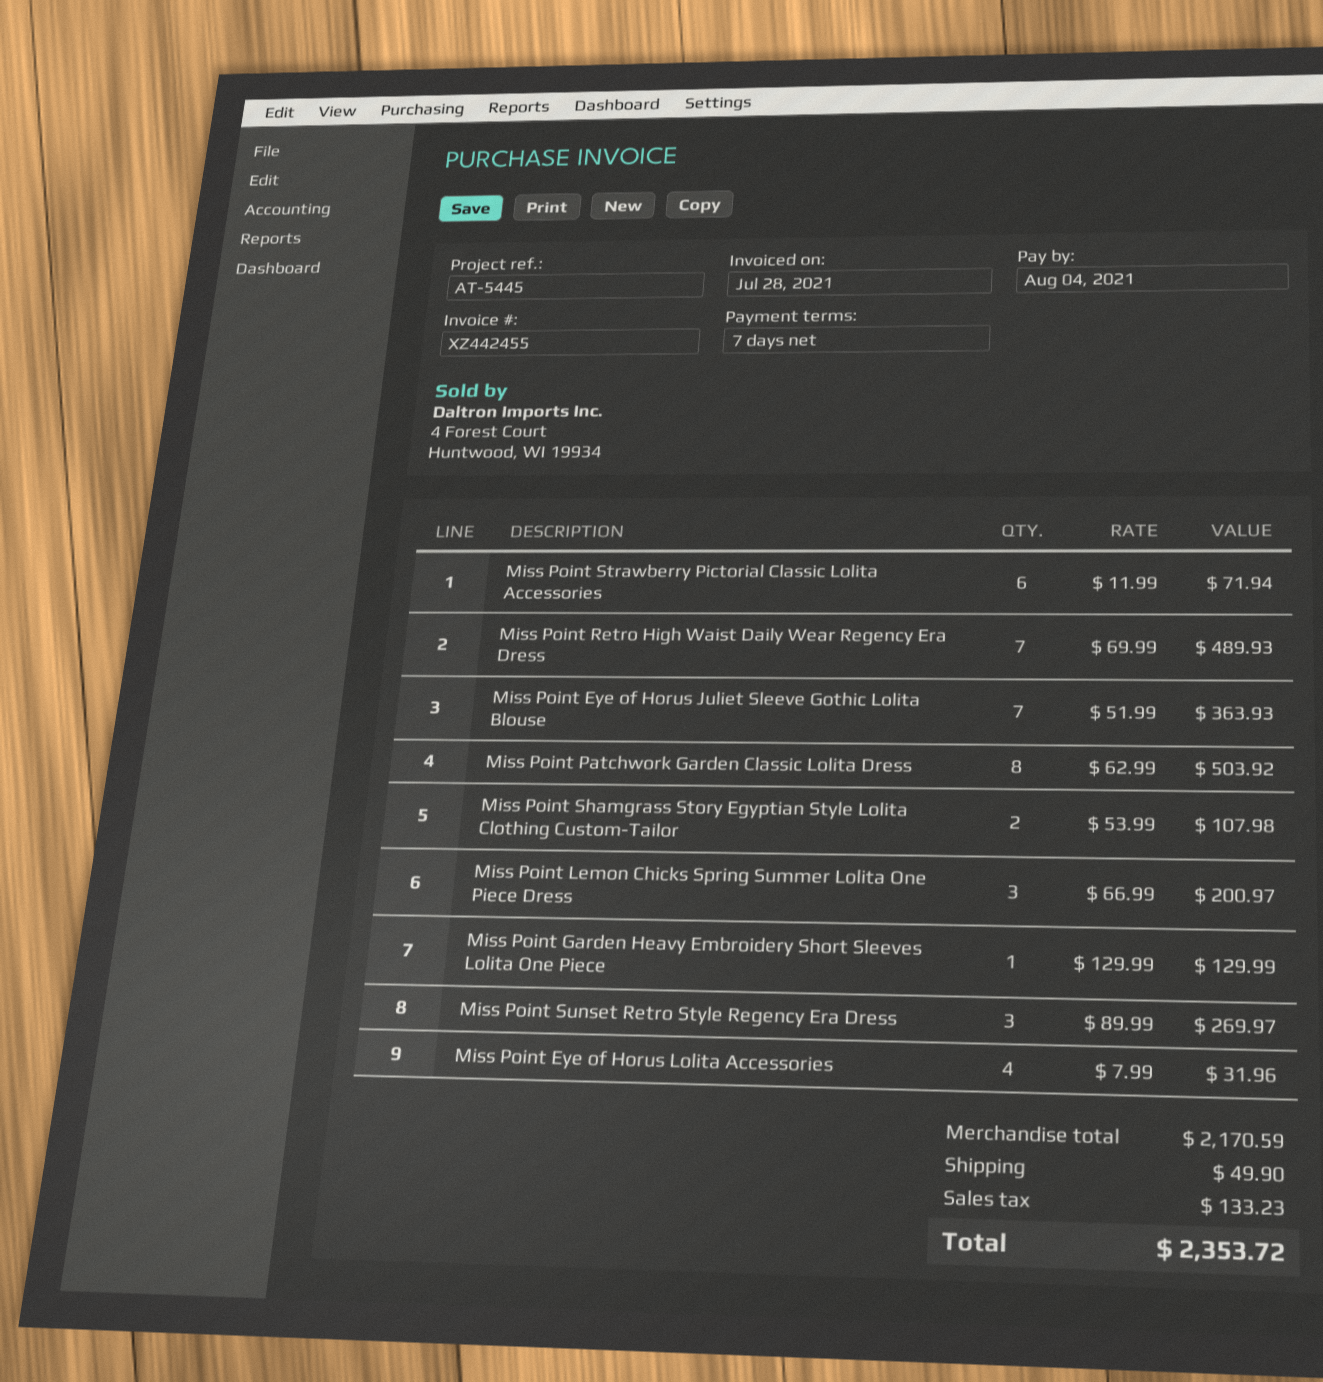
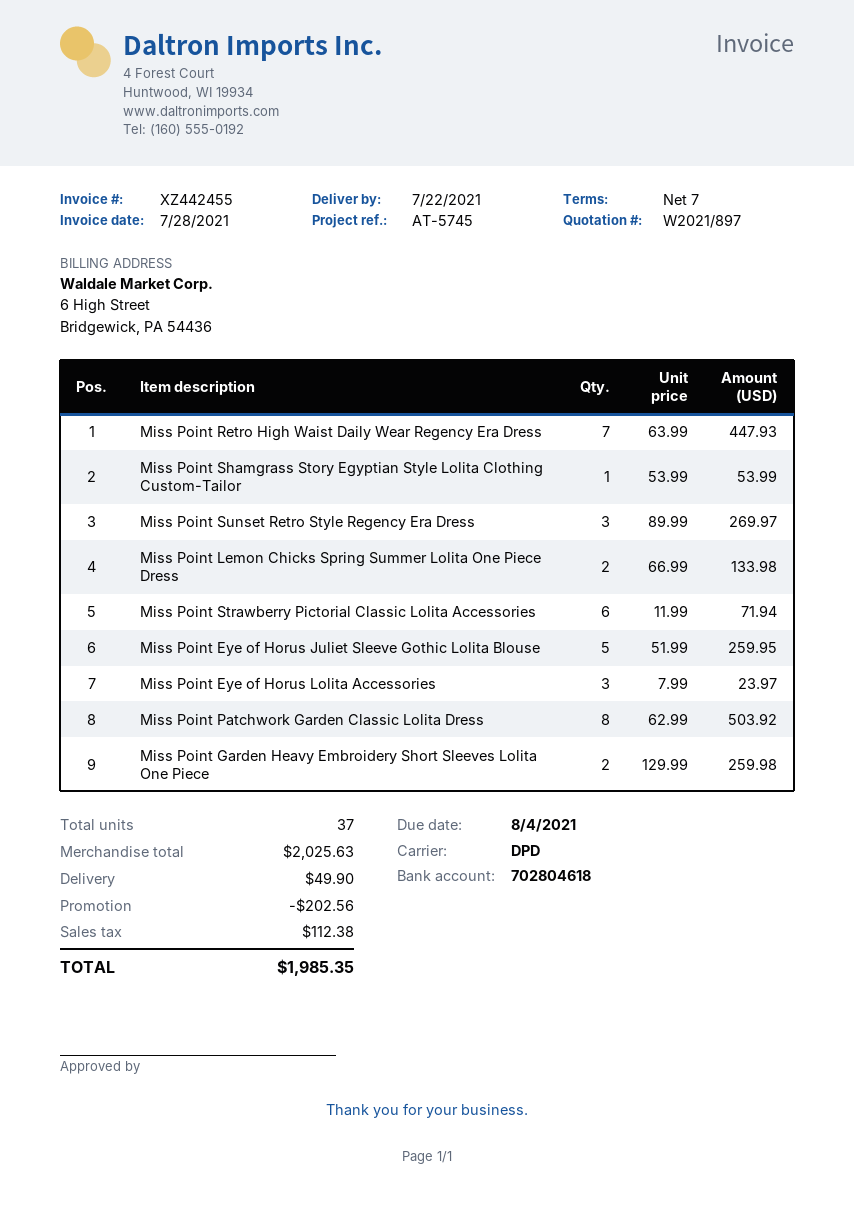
reference: AT-5445 -> AT-5745
Miss Point Retro High Waist Daily Wear Regency Era Dress: 7 x 69.99 = 489.93 -> 7 x 63.99 = 447.93
Miss Point Eye of Horus Juliet Sleeve Gothic Lolita Blouse: 7 x 51.99 = 363.93 -> 5 x 51.99 = 259.95
Miss Point Shamgrass Story Egyptian Style Lolita Clothing Custom-Tailor: 2 x 53.99 = 107.98 -> 1 x 53.99 = 53.99
Miss Point Lemon Chicks Spring Summer Lolita One Piece Dress: 3 x 66.99 = 200.97 -> 2 x 66.99 = 133.98
Miss Point Garden Heavy Embroidery Short Sleeves Lolita One Piece: 1 x 129.99 = 129.99 -> 2 x 129.99 = 259.98
Miss Point Eye of Horus Lolita Accessories: 4 x 7.99 = 31.96 -> 3 x 7.99 = 23.97
subtotal: 2170.59 -> 2025.63
discount: none -> 202.56
tax: 133.23 -> 112.38
total: 2353.72 -> 1985.35

